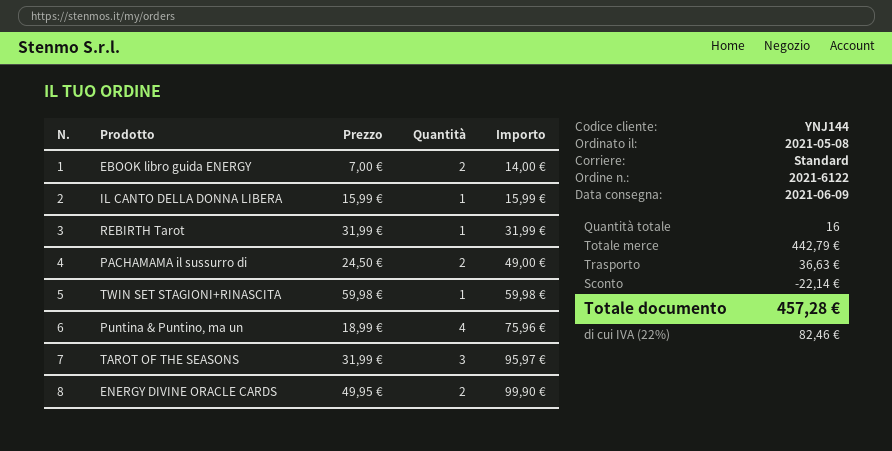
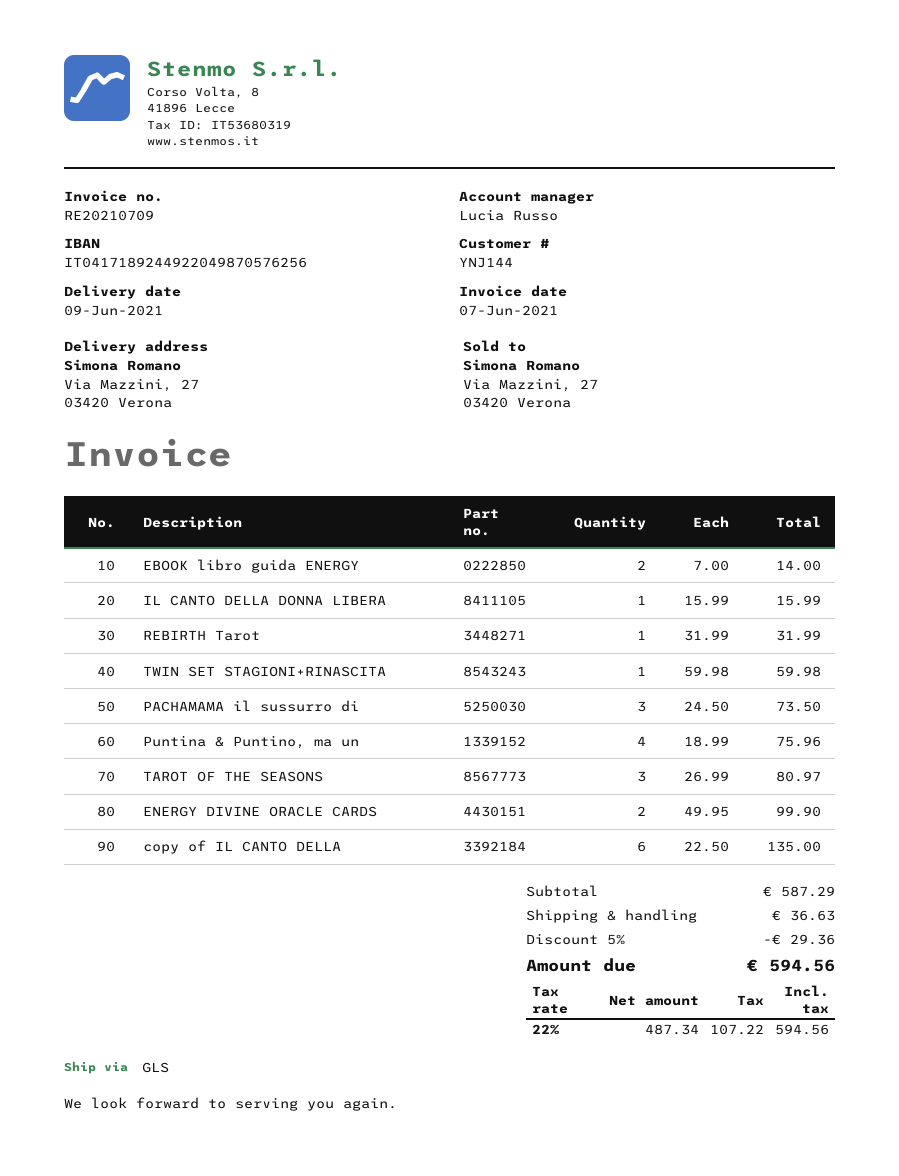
shipping method: standard -> GLS
PACHAMAMA il sussurro di: 2 x 24.50 = 49.00 -> 3 x 24.50 = 73.50
TAROT OF THE SEASONS: 3 x 31.99 = 95.97 -> 3 x 26.99 = 80.97
copy of IL CANTO DELLA: none -> 6 x 22.50 = 135.00
subtotal: 442.79 -> 587.29
discount: 22.14 -> 29.36
tax: 22% = 82.46 -> 22% = 107.22
total: 457.28 -> 594.56

